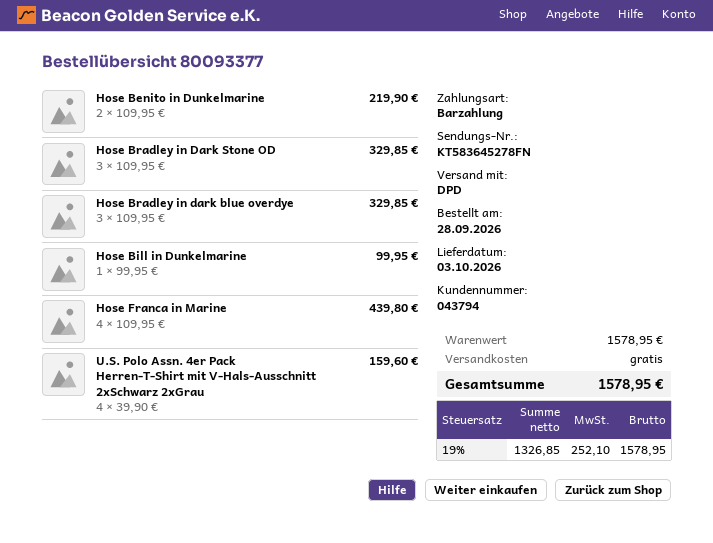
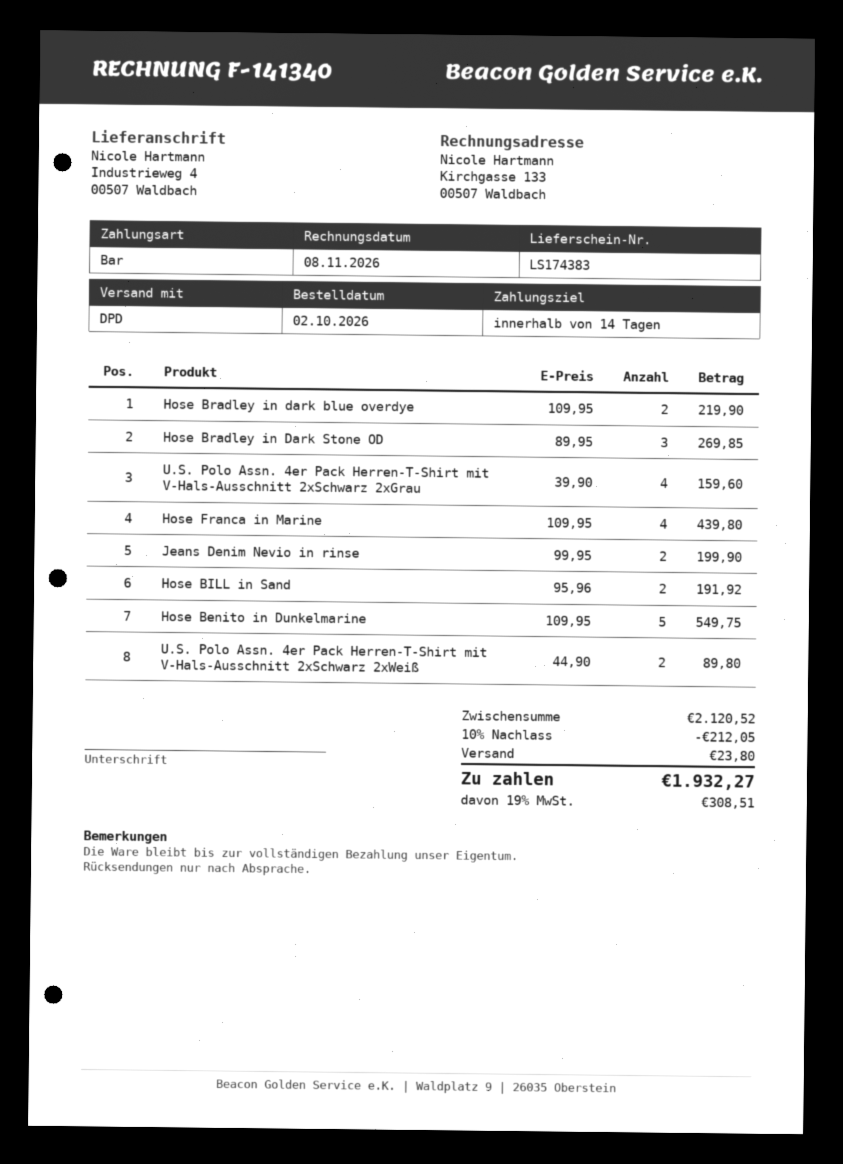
order date: 2026-09-28 -> 2026-10-02
Hose Benito in Dunkelmarine: 2 x 109.95 = 219.90 -> 5 x 109.95 = 549.75
Hose Bradley in Dark Stone OD: 3 x 109.95 = 329.85 -> 3 x 89.95 = 269.85
Hose Bradley in dark blue overdye: 3 x 109.95 = 329.85 -> 2 x 109.95 = 219.90
Hose Bill in Dunkelmarine: 1 x 99.95 = 99.95 -> none
Jeans Denim Nevio in rinse: none -> 2 x 99.95 = 199.90
Hose BILL in Sand: none -> 2 x 95.96 = 191.92
U.S. Polo Assn. 4er Pack Herren-T-Shirt mit V-Hals-Ausschnitt 2xSchwarz 2xWeiß: none -> 2 x 44.90 = 89.80
subtotal: 1578.95 -> 2120.52
discount: none -> 10% = 212.05
shipping: 0.00 -> 23.80
tax: 19% = 252.10 -> 19% = 308.51
total: 1578.95 -> 1932.27

